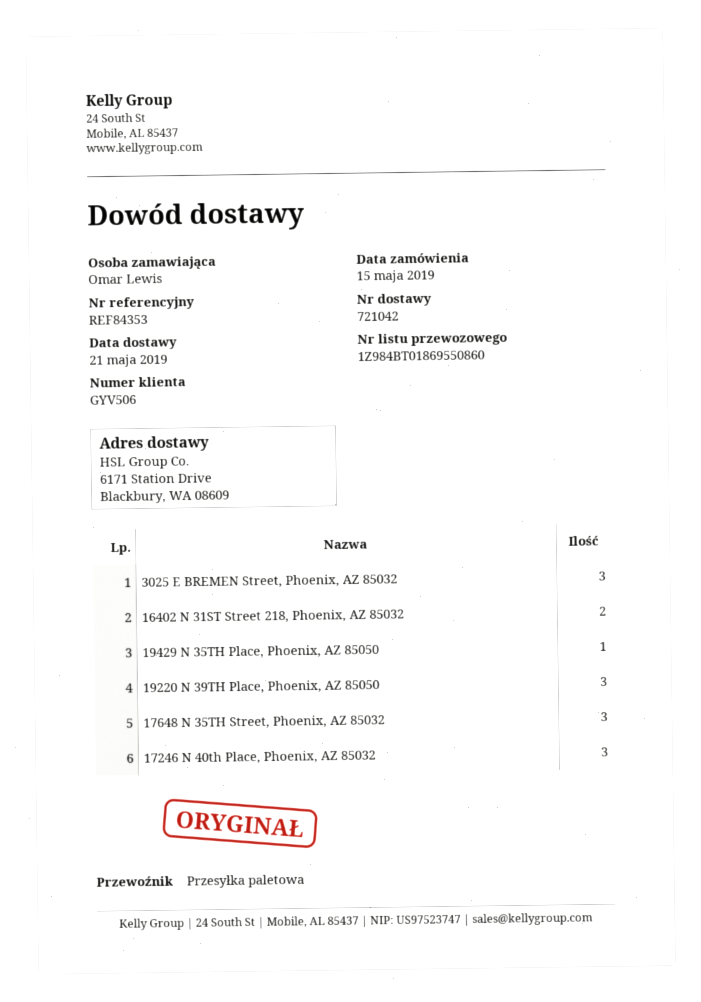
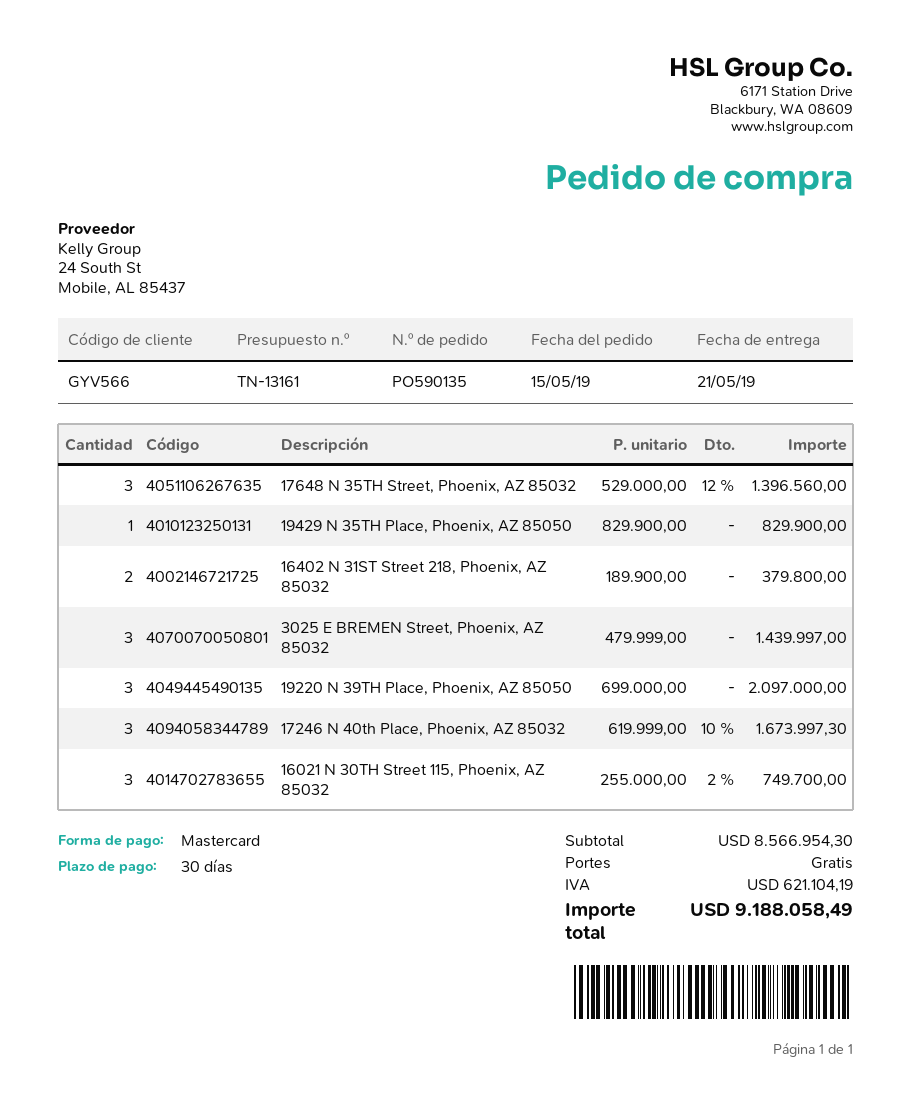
customer number: GYV506 -> GYV566
16021 N 30TH Street 115, Phoenix, AZ 85032: none -> 3

